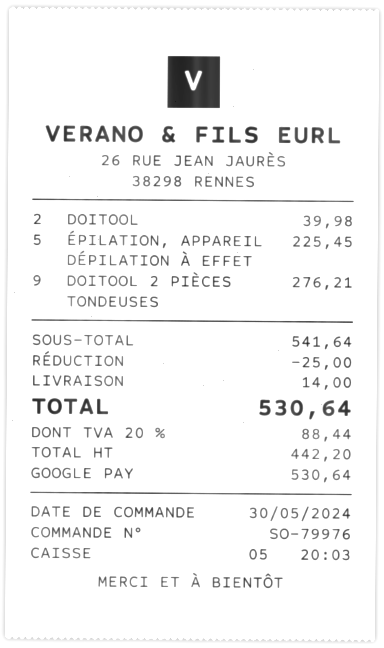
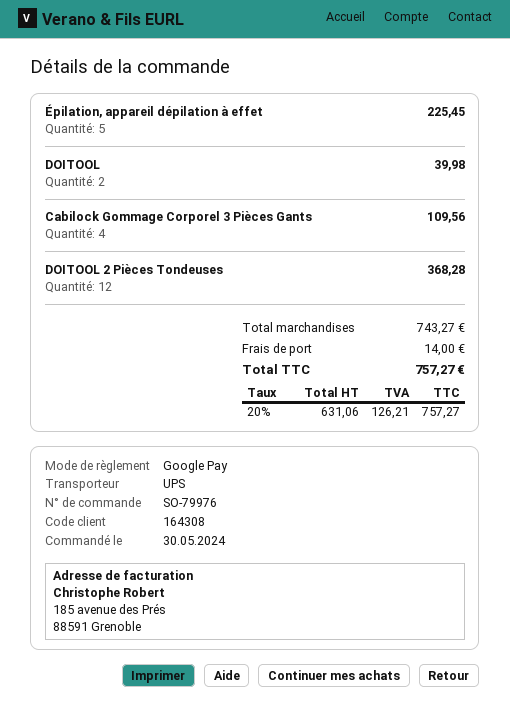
DOITOOL 2 PIÈCES TONDEUSES: 9 for 276.21 -> 12 for 368.28
Cabilock Gommage Corporel 3 Pièces Gants: none -> 4 for 109.56
subtotal: 541.64 -> 743.27
discount: 25.00 -> none
net: 442.20 -> 631.06
tax: 20% = 88.44 -> 20% = 126.21
total: 530.64 -> 757.27

